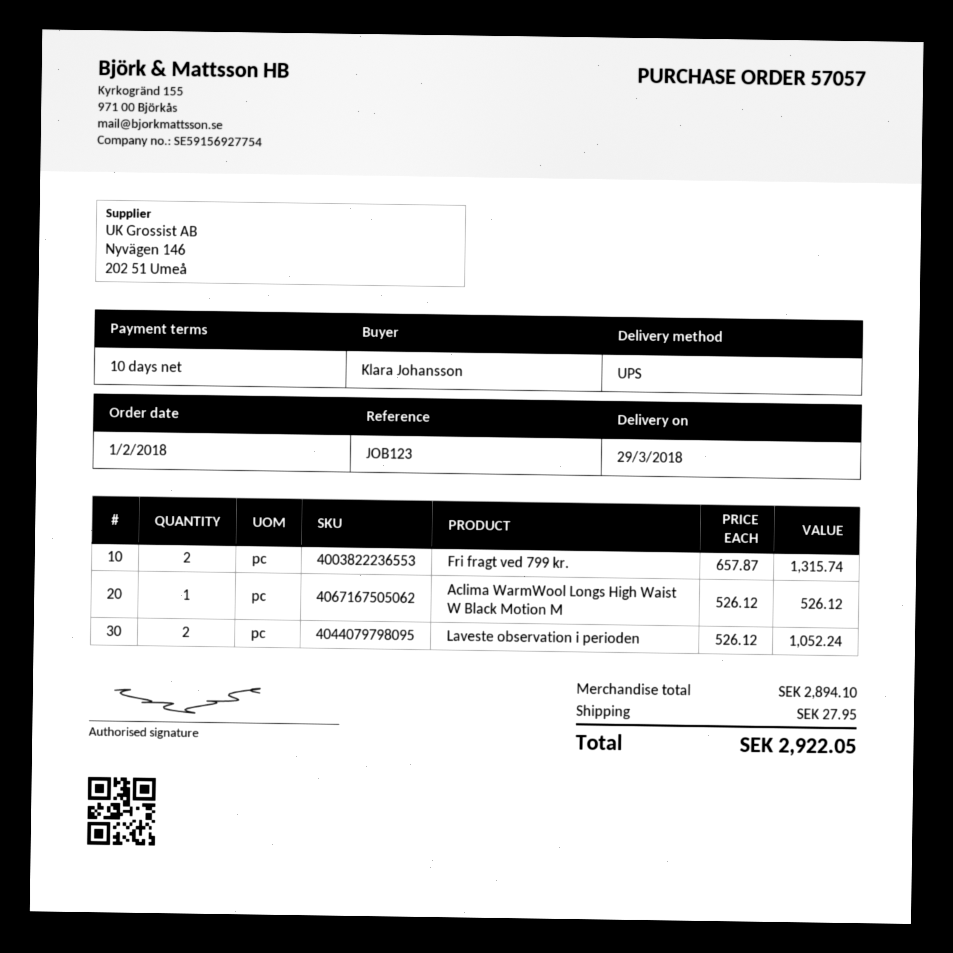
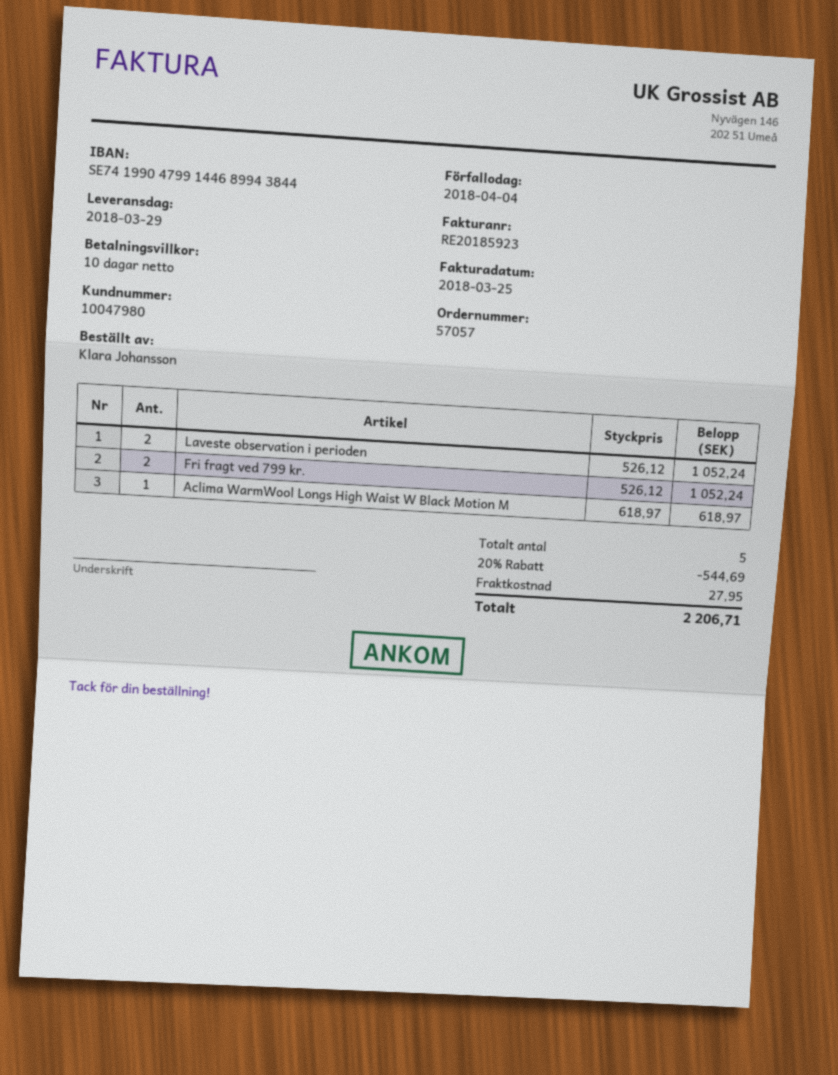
Fri fragt ved 799 kr.: 2 x 657.87 = 1315.74 -> 2 x 526.12 = 1052.24
Aclima WarmWool Longs High Waist W Black Motion M: 1 x 526.12 = 526.12 -> 1 x 618.97 = 618.97
discount: none -> 20% = 544.69
total: 2922.05 -> 2206.71

